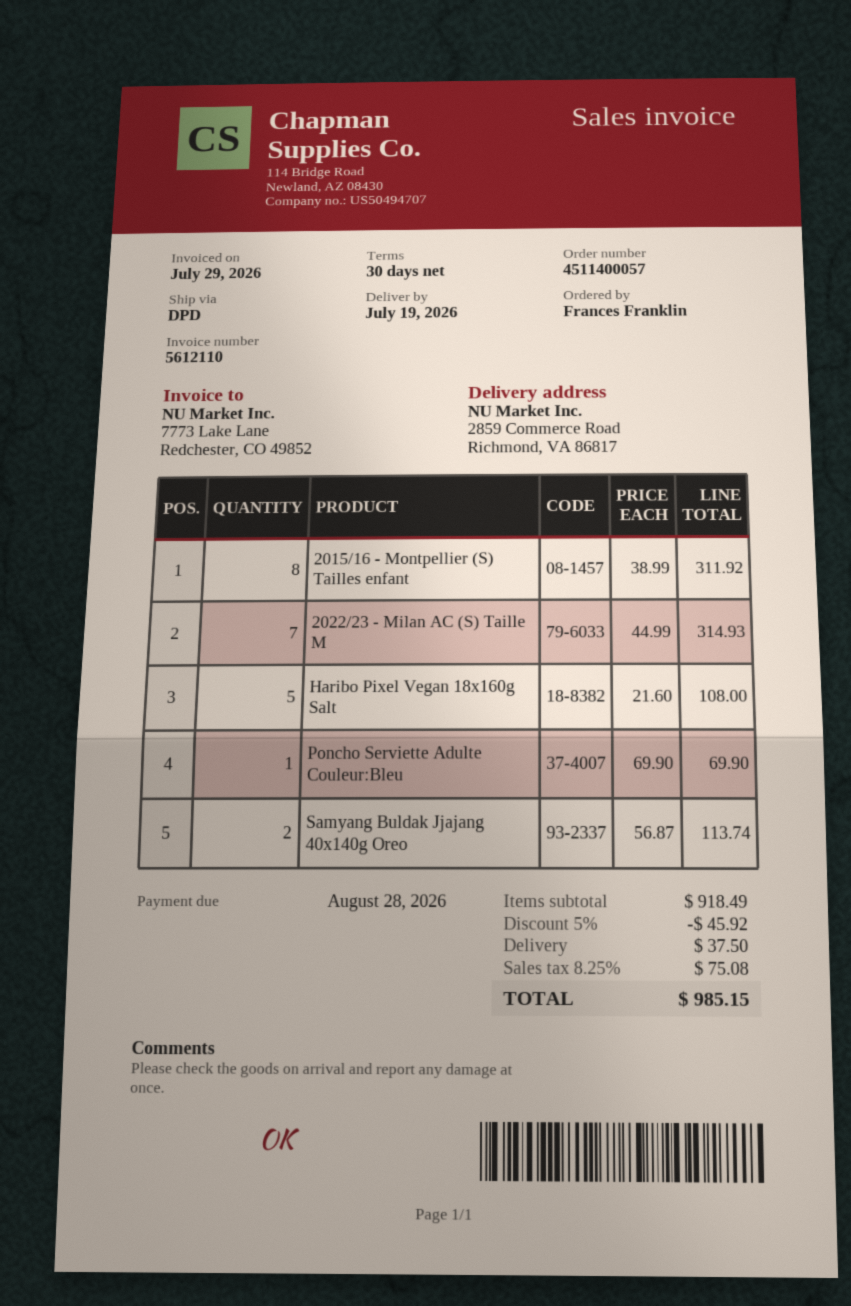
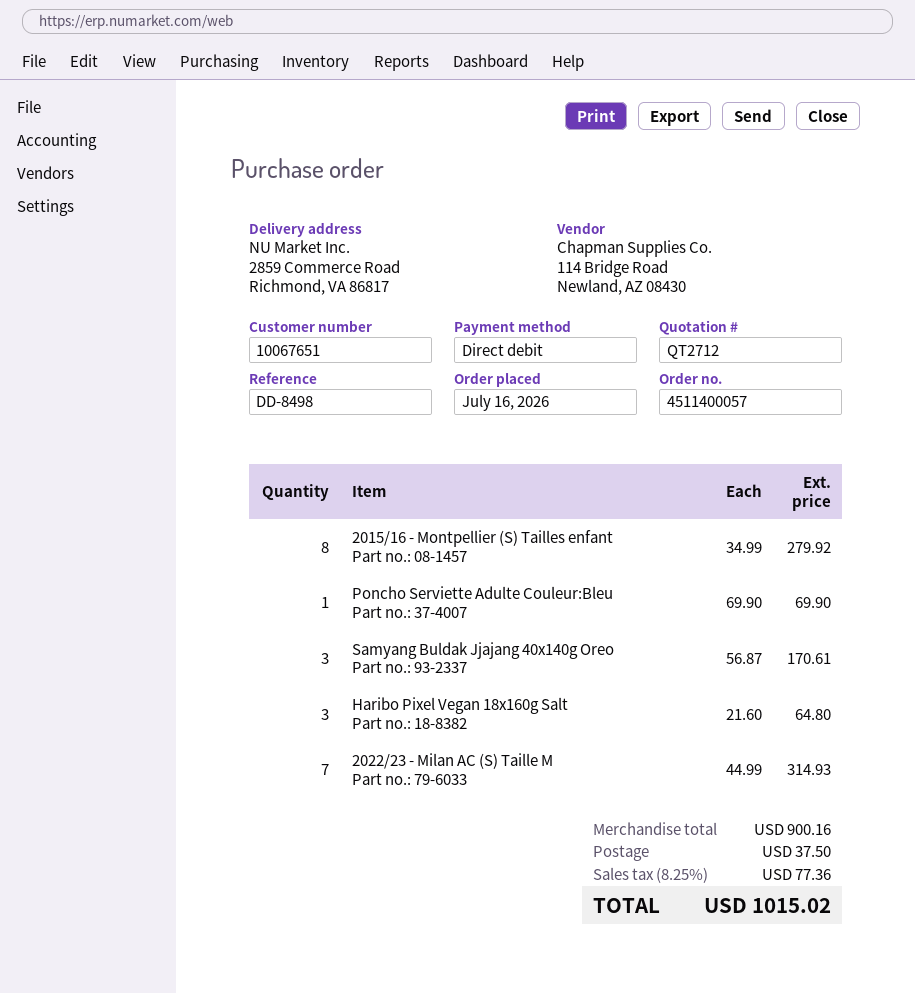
2015/16 - Montpellier (S) Tailles enfant: 8 x 38.99 = 311.92 -> 8 x 34.99 = 279.92
Haribo Pixel Vegan 18x160g Salt: 5 x 21.60 = 108.00 -> 3 x 21.60 = 64.80
Samyang Buldak Jjajang 40x140g Oreo: 2 x 56.87 = 113.74 -> 3 x 56.87 = 170.61
subtotal: 918.49 -> 900.16
discount: 5% = 45.92 -> none
tax: 8.25% = 75.08 -> 8.25% = 77.36
total: 985.15 -> 1015.02

